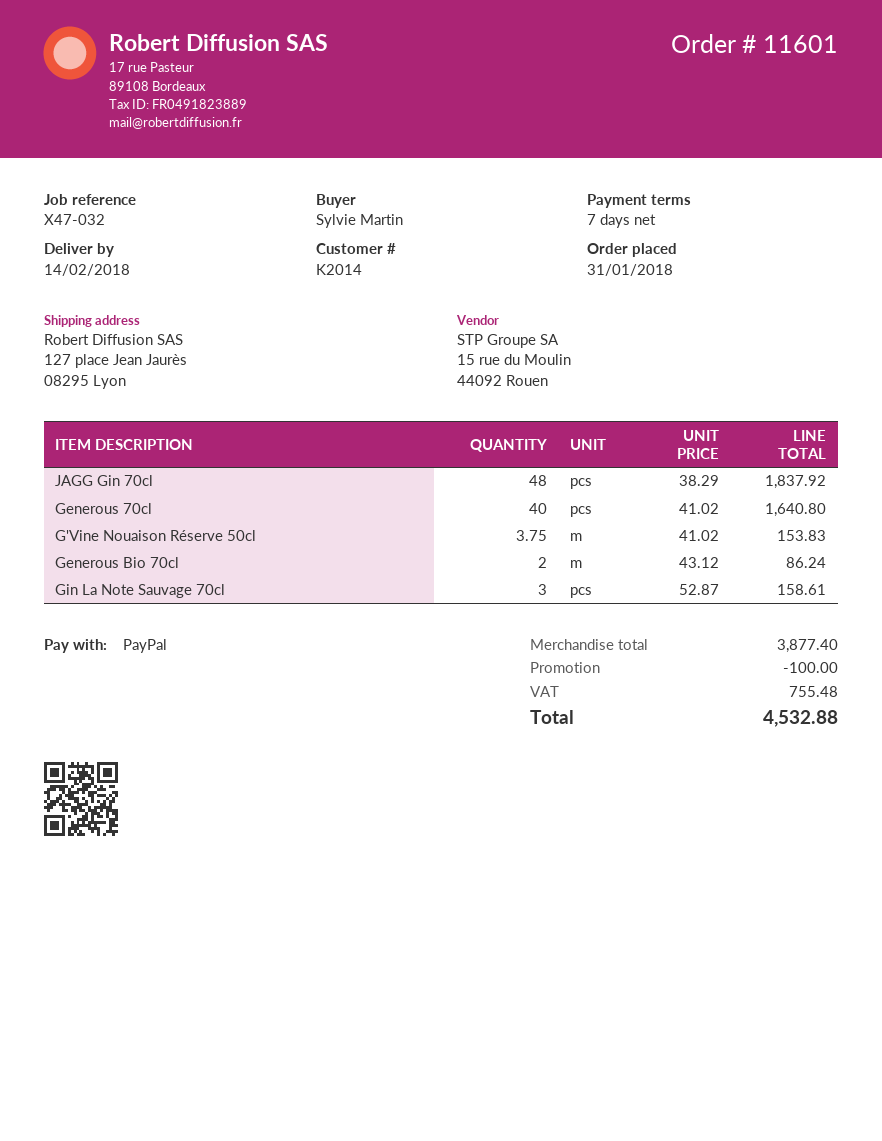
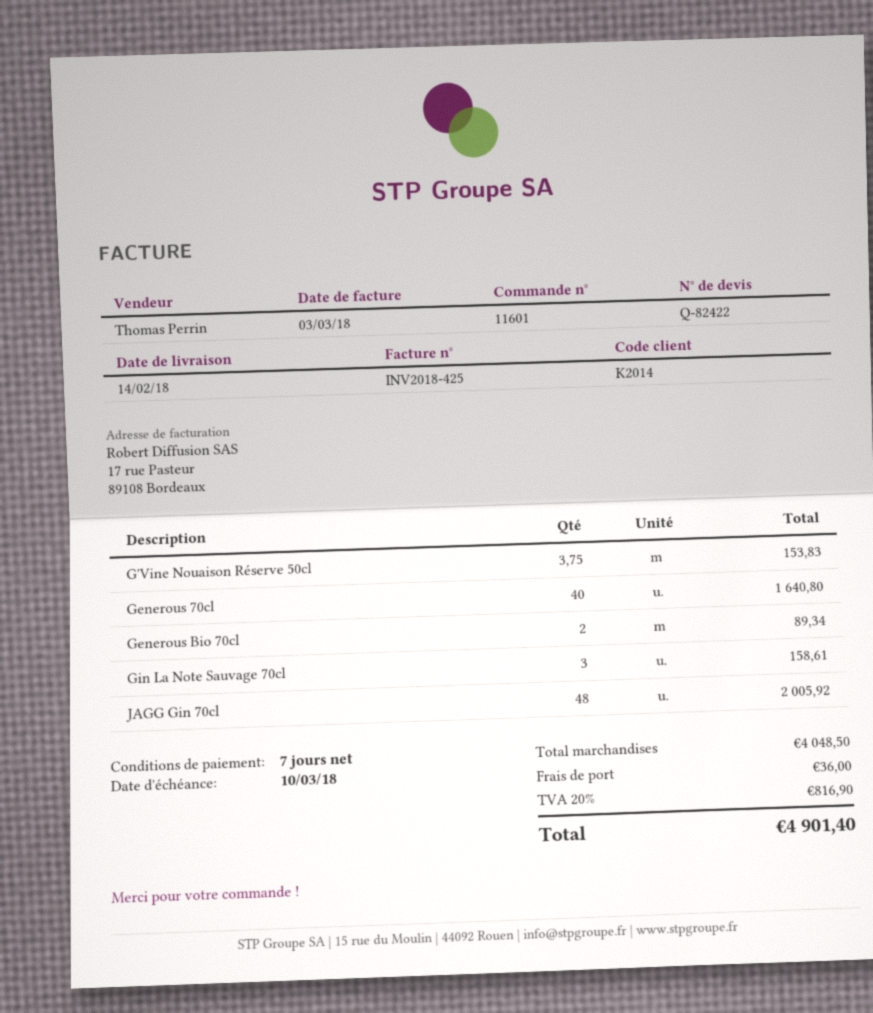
JAGG Gin 70cl: 48 for 1837.92 -> 48 for 2005.92
Generous Bio 70cl: 2 for 86.24 -> 2 for 89.34
subtotal: 3877.40 -> 4048.50
discount: 100.00 -> none
shipping: none -> 36.00
tax: 755.48 -> 816.90
total: 4532.88 -> 4901.40

